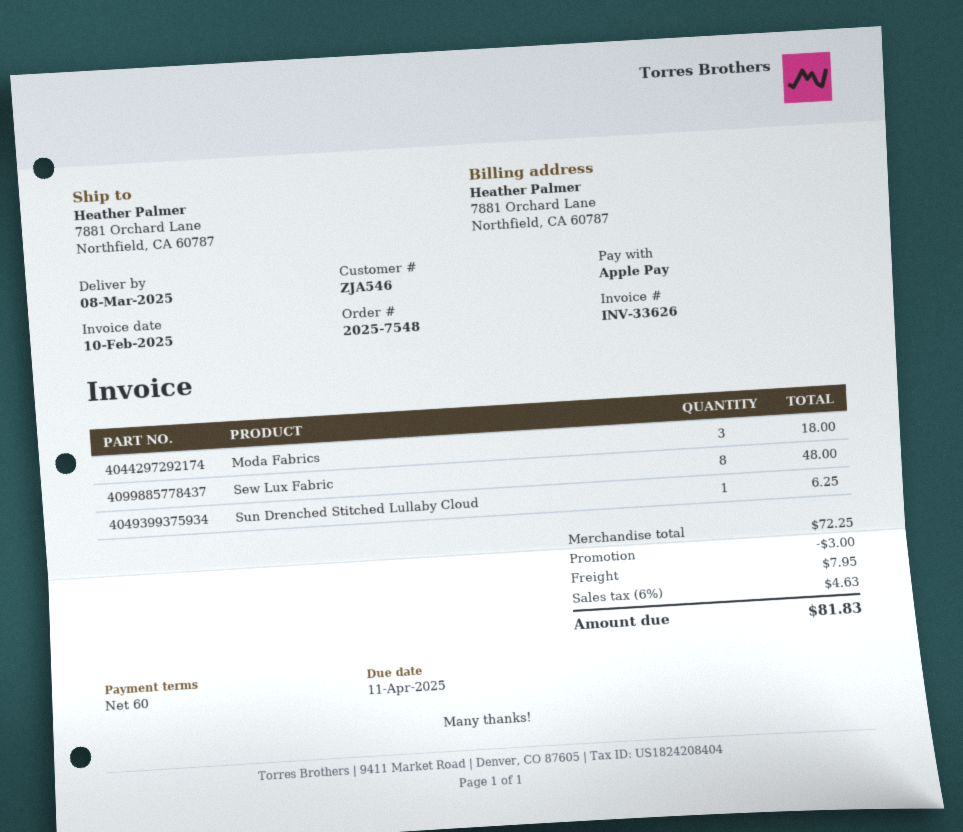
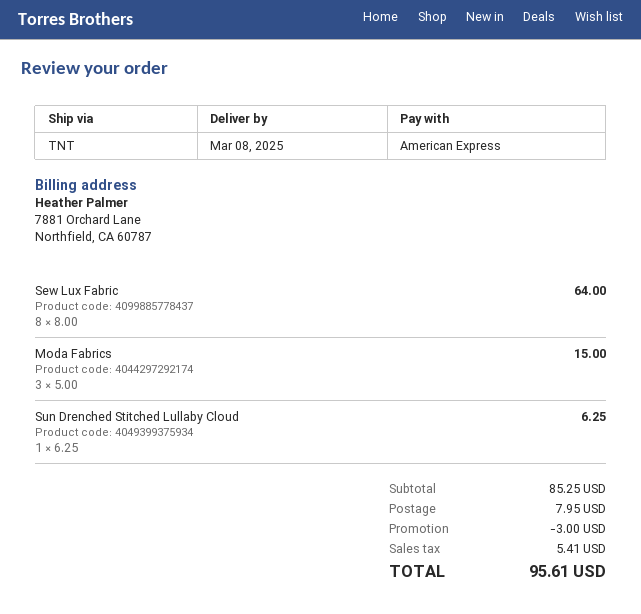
payment method: Apple Pay -> American Express
Moda Fabrics: 3 for 18.00 -> 3 for 15.00
Sew Lux Fabric: 8 for 48.00 -> 8 for 64.00
subtotal: 72.25 -> 85.25
tax: 4.63 -> 5.41
total: 81.83 -> 95.61

